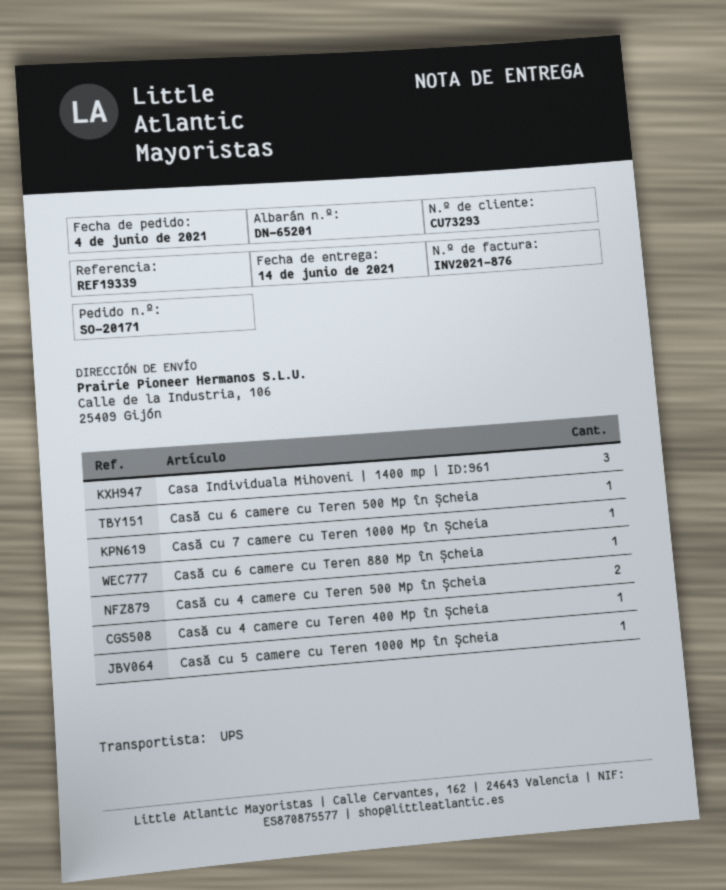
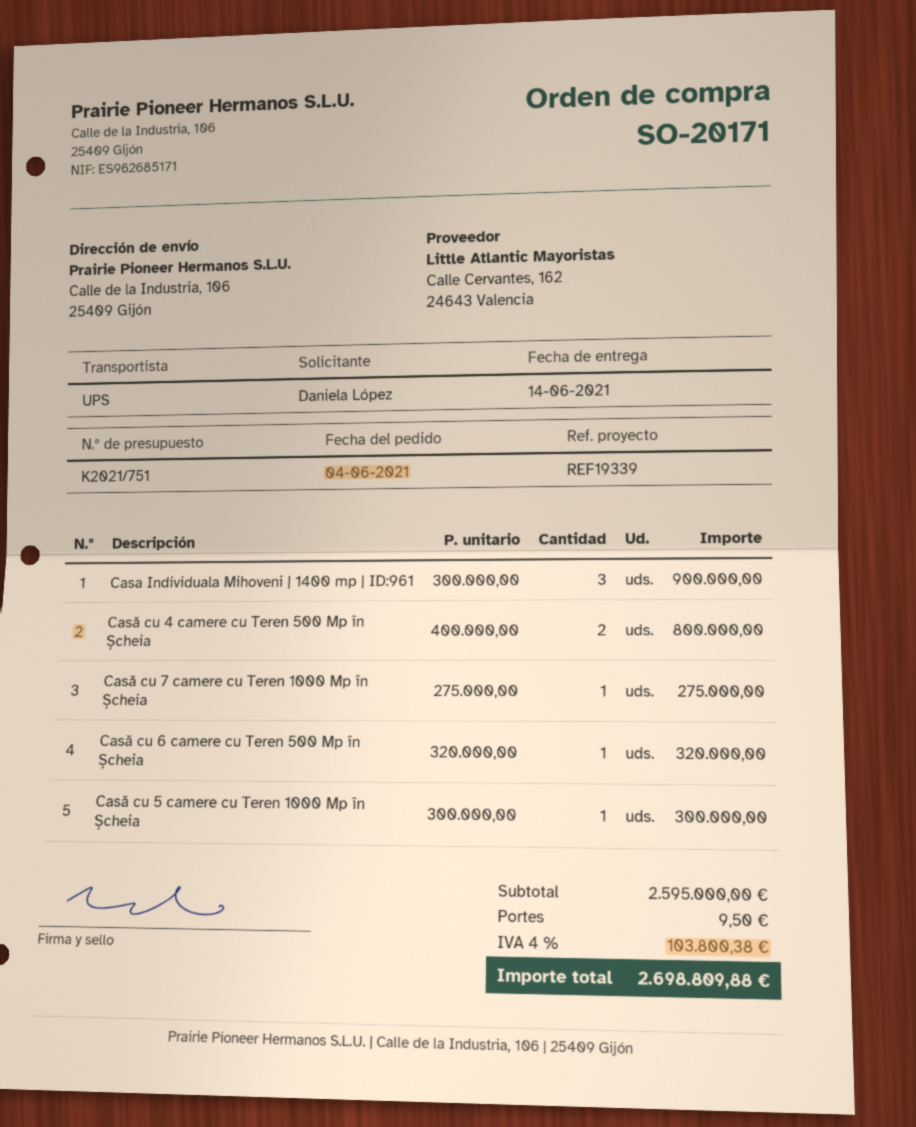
Casă cu 6 camere cu Teren 880 Mp în Șcheia: 1 -> none
Casă cu 4 camere cu Teren 400 Mp în Șcheia: 1 -> none

